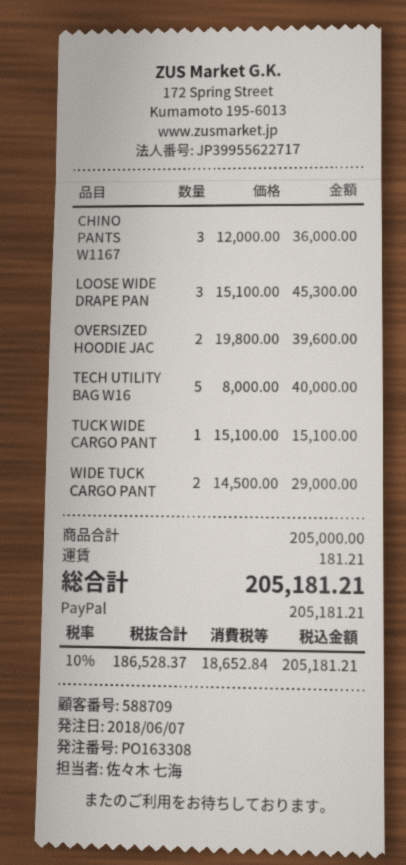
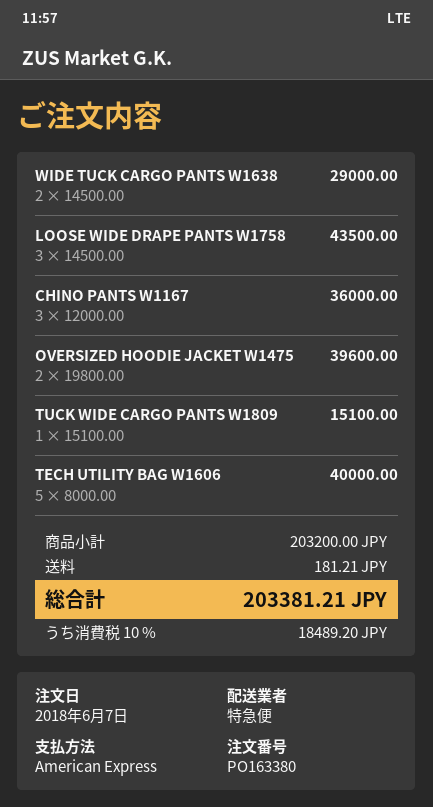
order number: PO163308 -> PO163380
payment method: PayPal -> American Express
LOOSE WIDE DRAPE PAN: 3 x 15100.00 = 45300.00 -> 3 x 14500.00 = 43500.00
subtotal: 205000.00 -> 203200.00
tax: 10% = 18652.84 -> 10% = 18489.20
total: 205181.21 -> 203381.21

